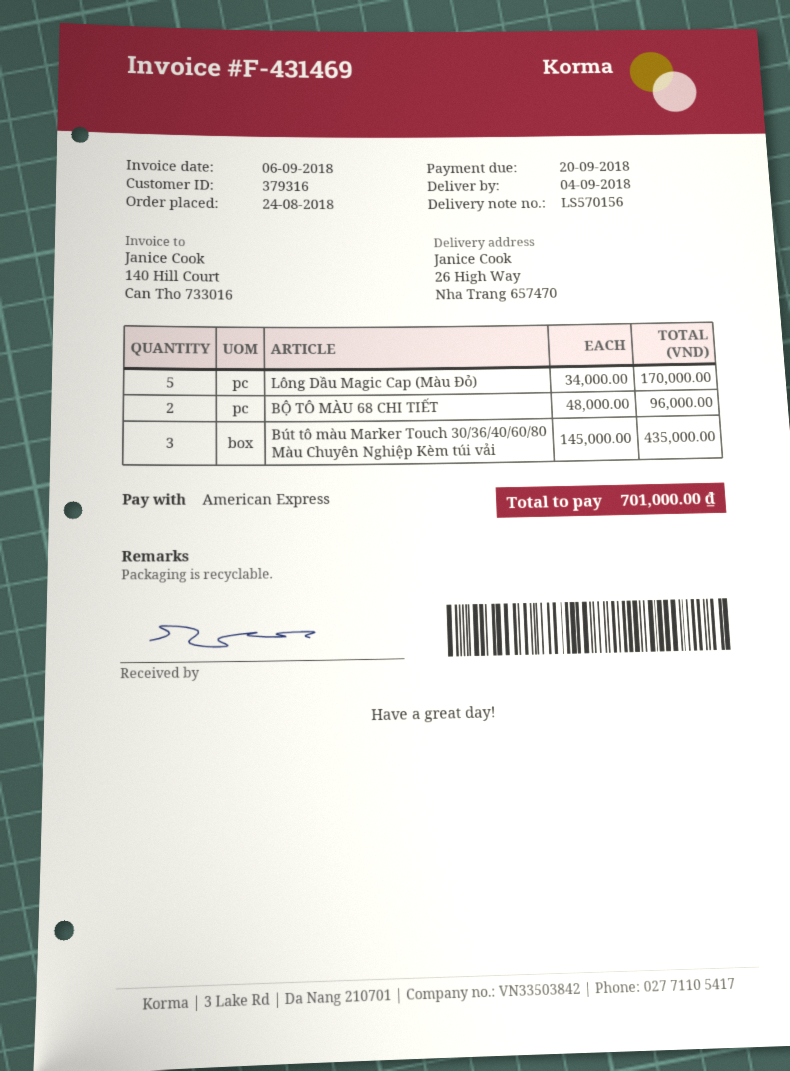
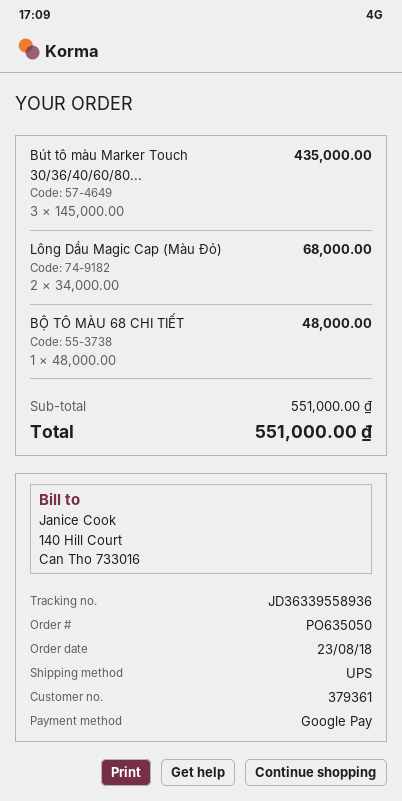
order date: 2018-08-24 -> 2018-08-23
customer number: 379316 -> 379361
payment method: American Express -> Google Pay
Lông Dầu Magic Cap (Màu Đỏ): 5 x 34000.00 = 170000.00 -> 2 x 34000.00 = 68000.00
BỘ TÔ MÀU 68 CHI TIẾT: 2 x 48000.00 = 96000.00 -> 1 x 48000.00 = 48000.00
total: 701000.00 -> 551000.00

